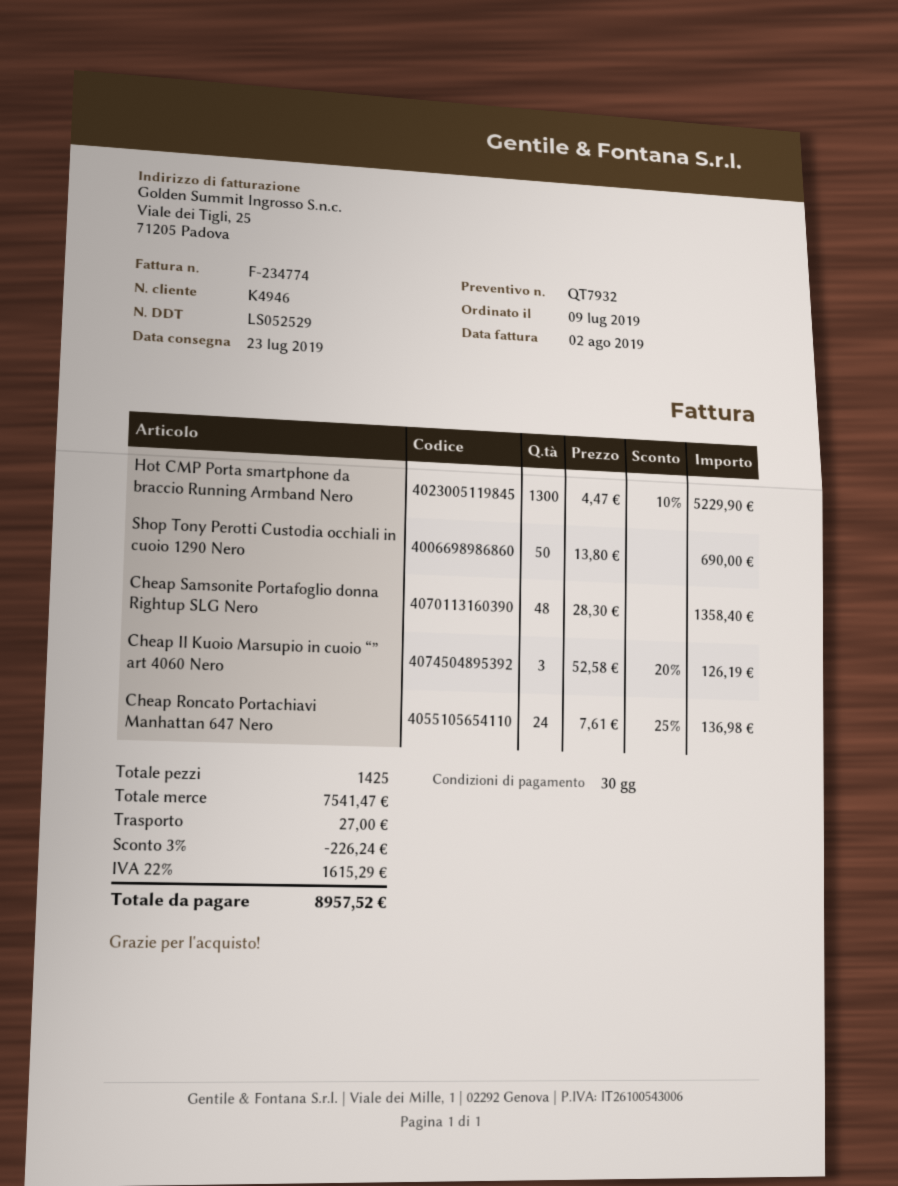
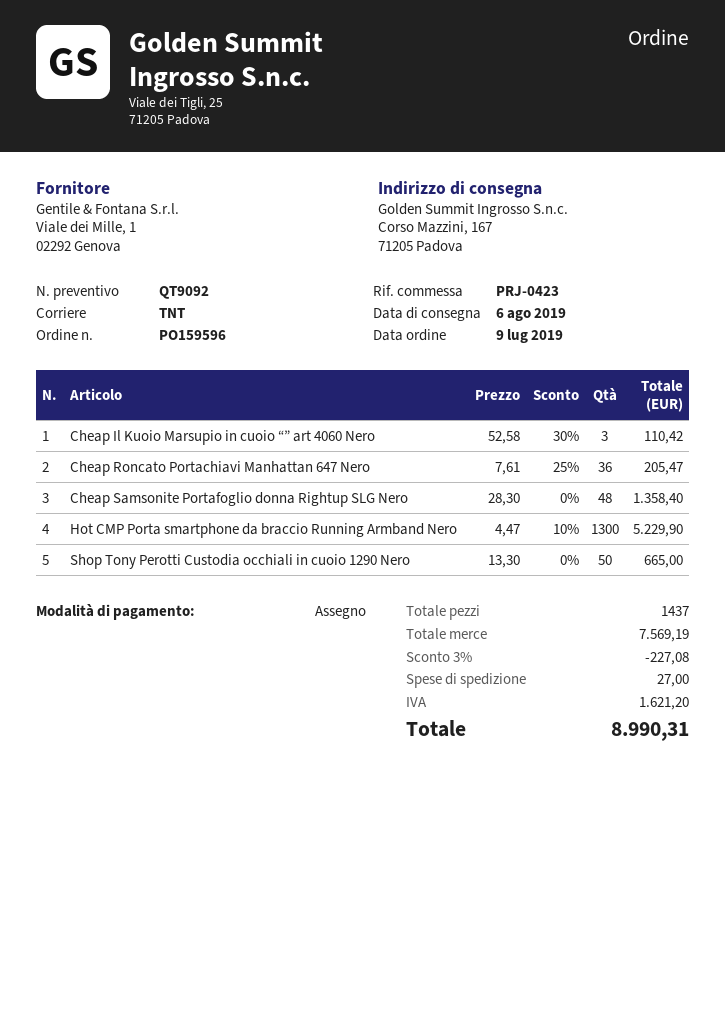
quote number: QT7932 -> QT9092
delivery date: 2019-07-23 -> 2019-08-06
Shop Tony Perotti Custodia occhiali in cuoio 1290 Nero: 50 x 13.80 = 690.00 -> 50 x 13.30 = 665.00
Cheap Il Kuoio Marsupio in cuoio “” art 4060 Nero: 3 x 52.58 - 20% = 126.19 -> 3 x 52.58 - 30% = 110.42
Cheap Roncato Portachiavi Manhattan 647 Nero: 24 x 7.61 - 25% = 136.98 -> 36 x 7.61 - 25% = 205.47
total quantity: 1425 -> 1437
subtotal: 7541.47 -> 7569.19
discount: 3% = 226.24 -> 3% = 227.08
tax: 1615.29 -> 1621.20
total: 8957.52 -> 8990.31

